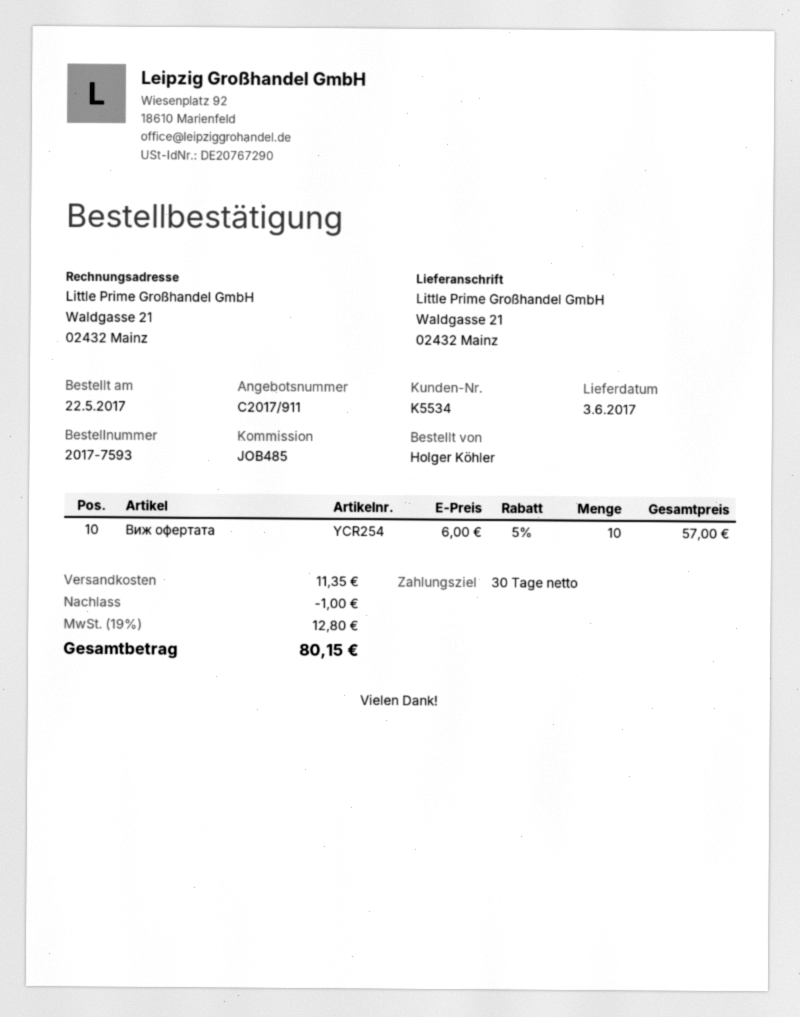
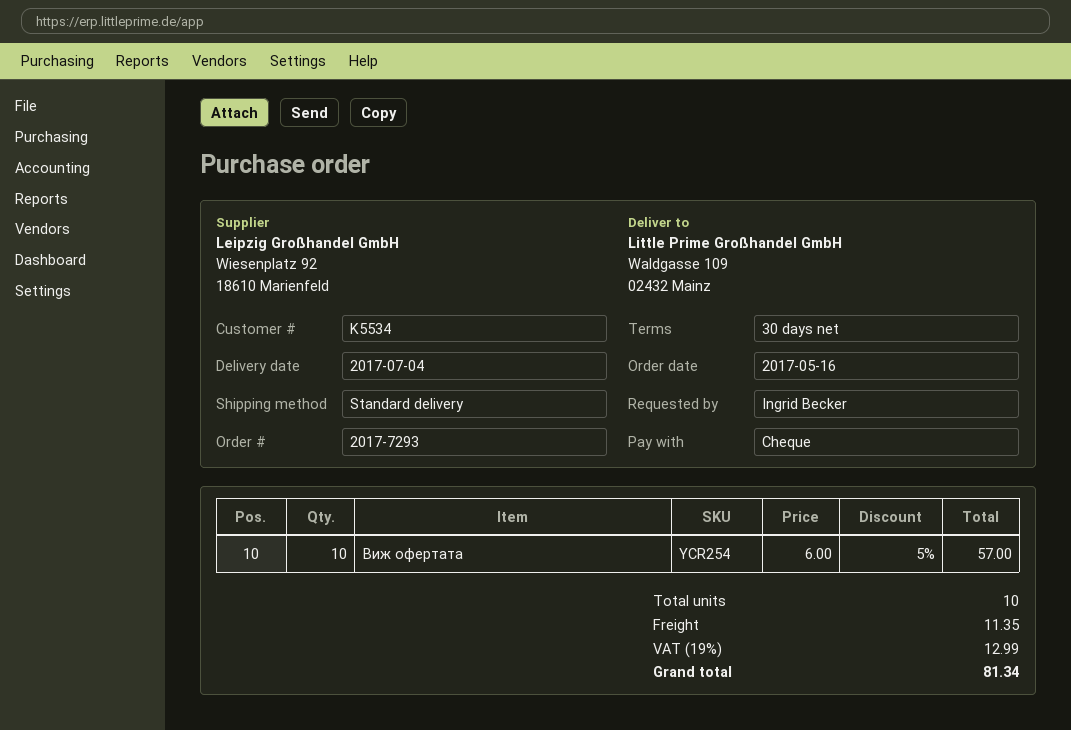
order number: 2017-7593 -> 2017-7293
order date: 2017-05-22 -> 2017-05-16
delivery date: 2017-06-03 -> 2017-07-04
ordered by: Holger Köhler -> Ingrid Becker
ship to: Waldgasse 21, 02432 Mainz -> Waldgasse 109, 02432 Mainz
discount: 1.00 -> none
tax: 19% = 12.80 -> 19% = 12.99
total: 80.15 -> 81.34

